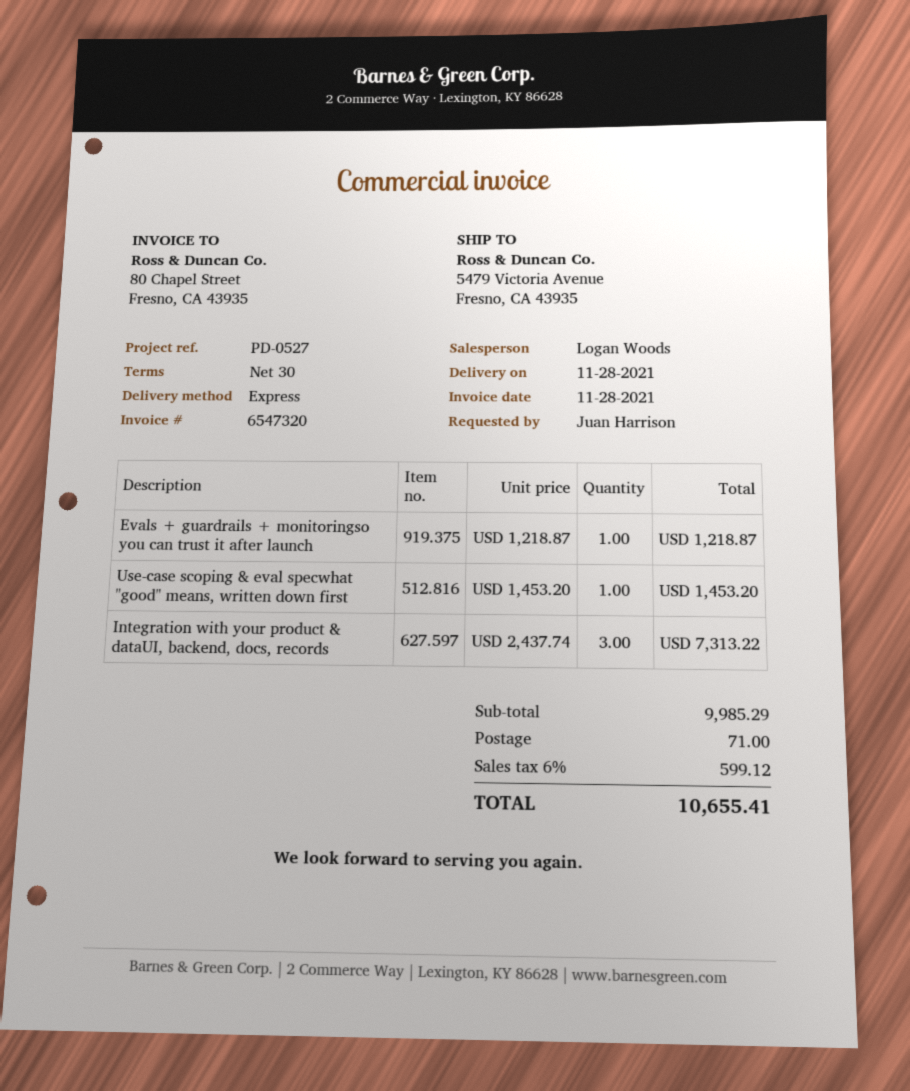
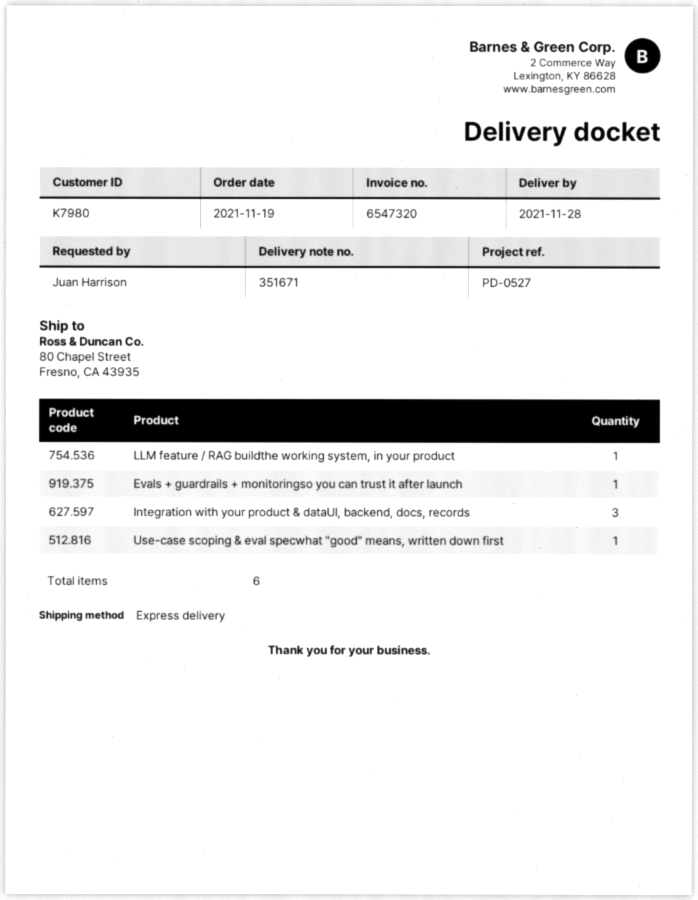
ship to: 5479 Victoria Avenue, Fresno, CA 43935 -> 80 Chapel Street, Fresno, CA 43935
LLM feature / RAG buildthe working system, in your product: none -> 1

